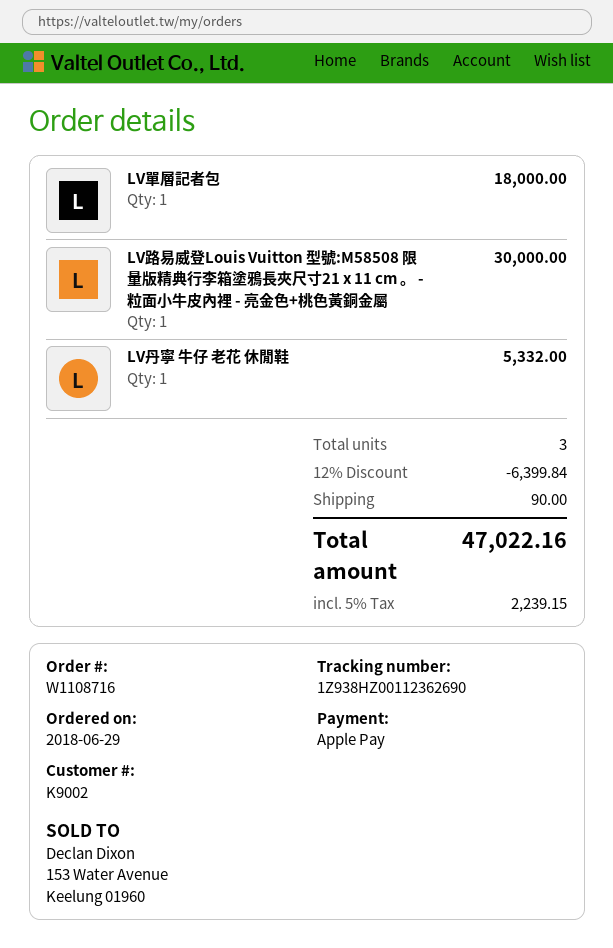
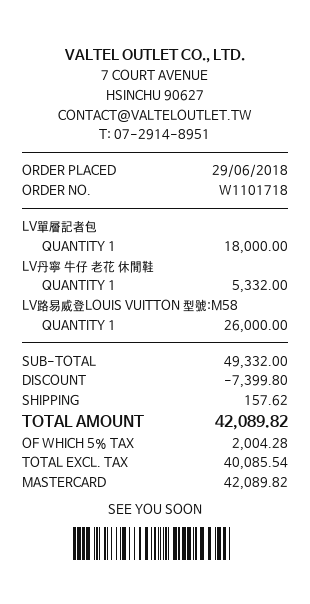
order number: W1108716 -> W1101718
payment method: Apple Pay -> Mastercard
LV路易威登Louis Vuitton 型號:M58508 限量版精典行李箱塗鴉長夾尺寸21 x 11 cm 。 - 粒面小牛皮內裡 - 亮金色+桃色黃銅金屬: 1 for 30000.00 -> 1 for 26000.00
discount: 6399.84 -> 7399.80
shipping: 90.00 -> 157.62
tax: 5% = 2239.15 -> 5% = 2004.28
total: 47022.16 -> 42089.82

